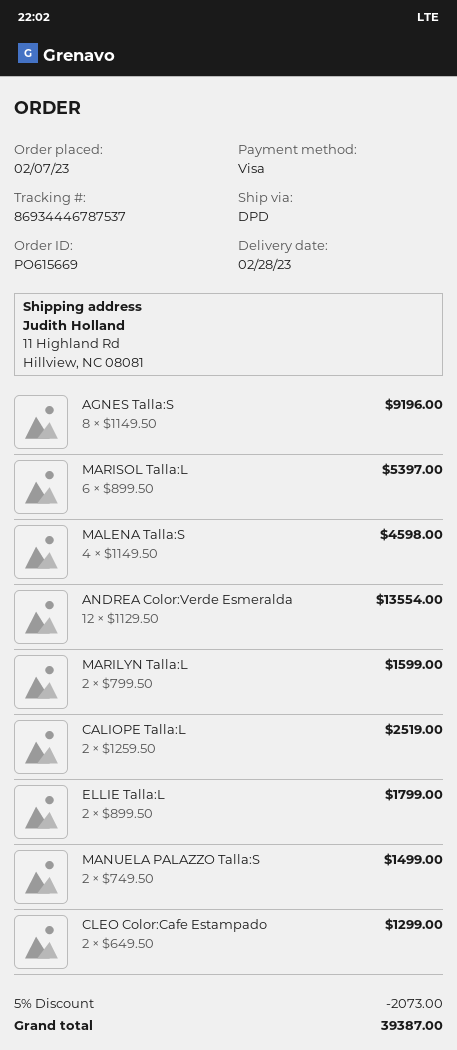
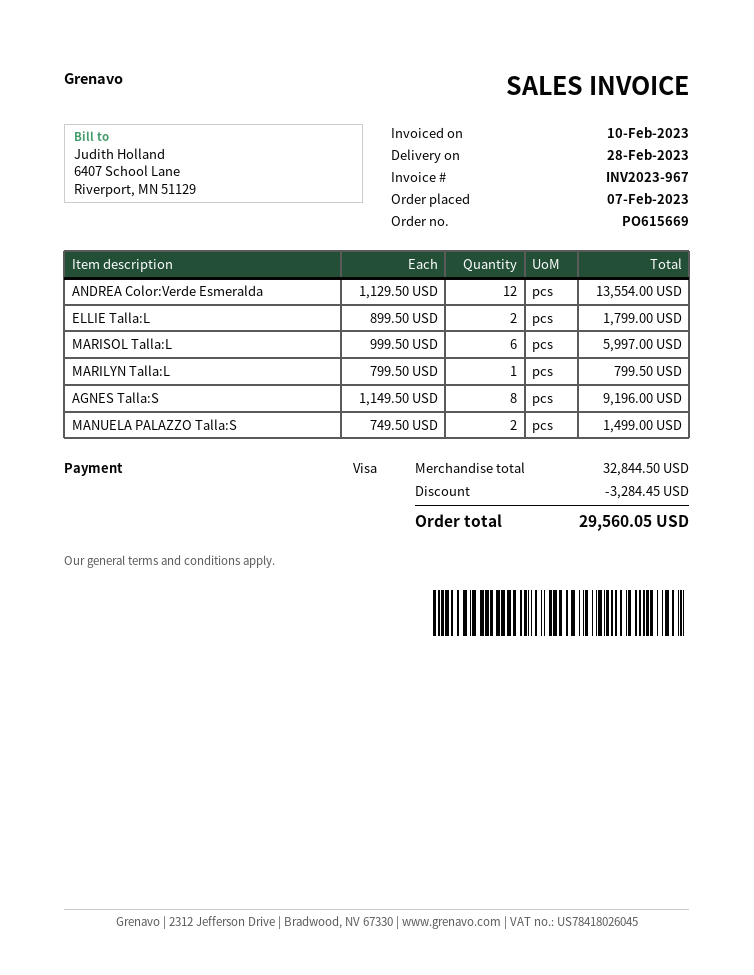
MARISOL Talla:L: 6 x 899.50 = 5397.00 -> 6 x 999.50 = 5997.00
MALENA Talla:S: 4 x 1149.50 = 4598.00 -> none
MARILYN Talla:L: 2 x 799.50 = 1599.00 -> 1 x 799.50 = 799.50
CALIOPE Talla:L: 2 x 1259.50 = 2519.00 -> none
CLEO Color:Cafe Estampado: 2 x 649.50 = 1299.00 -> none
discount: 2073.00 -> 3284.45
total: 39387.00 -> 29560.05

